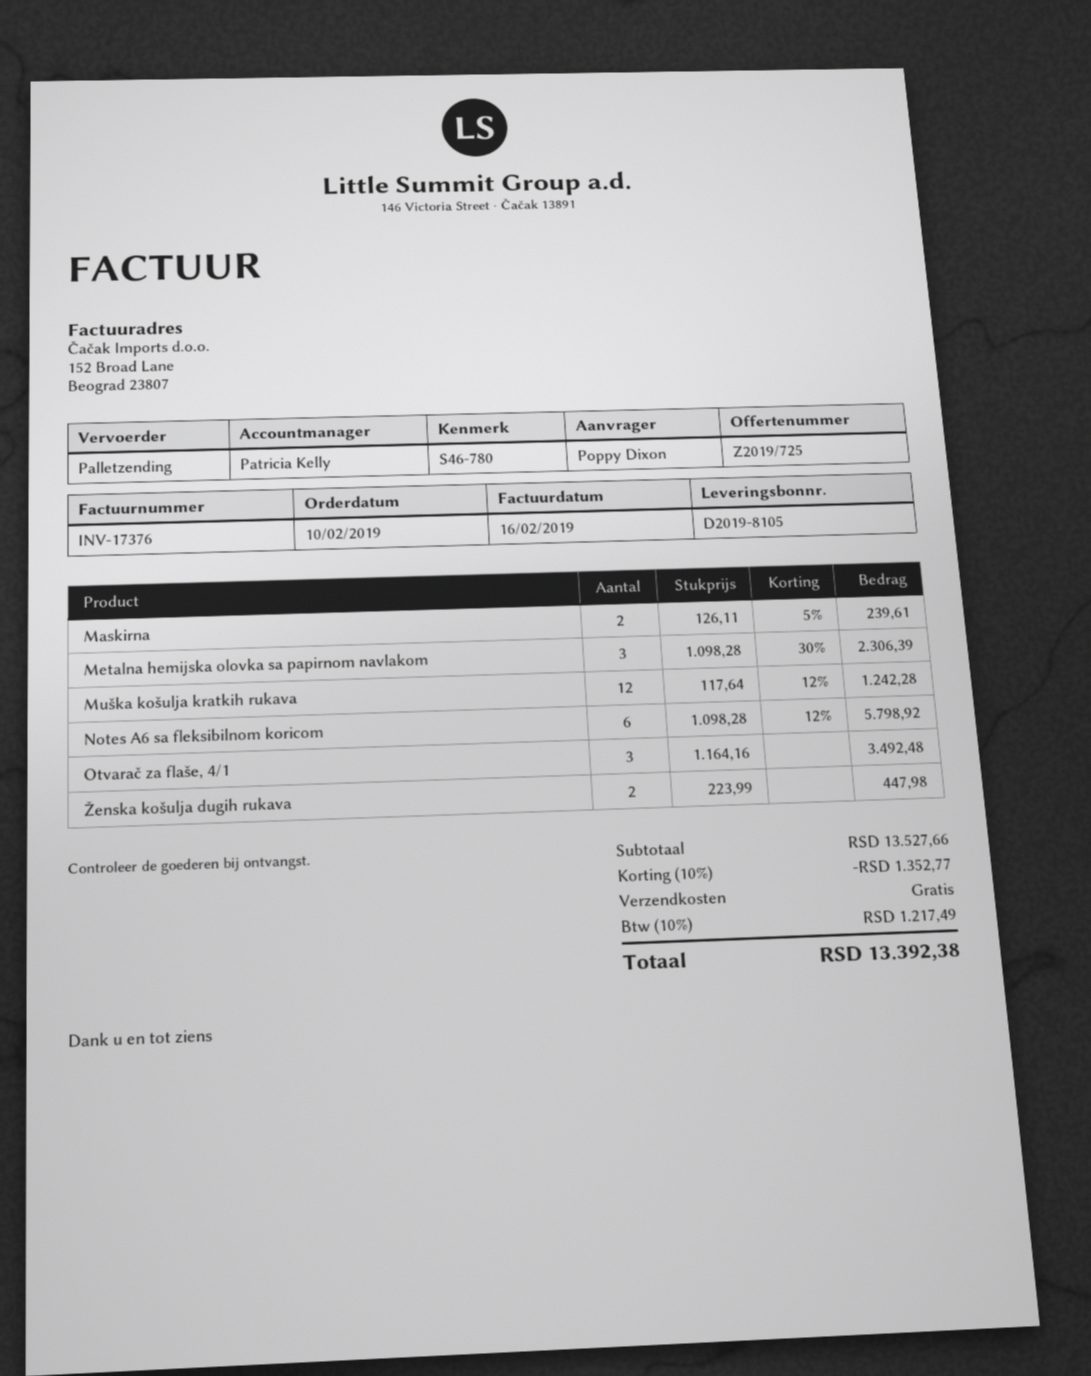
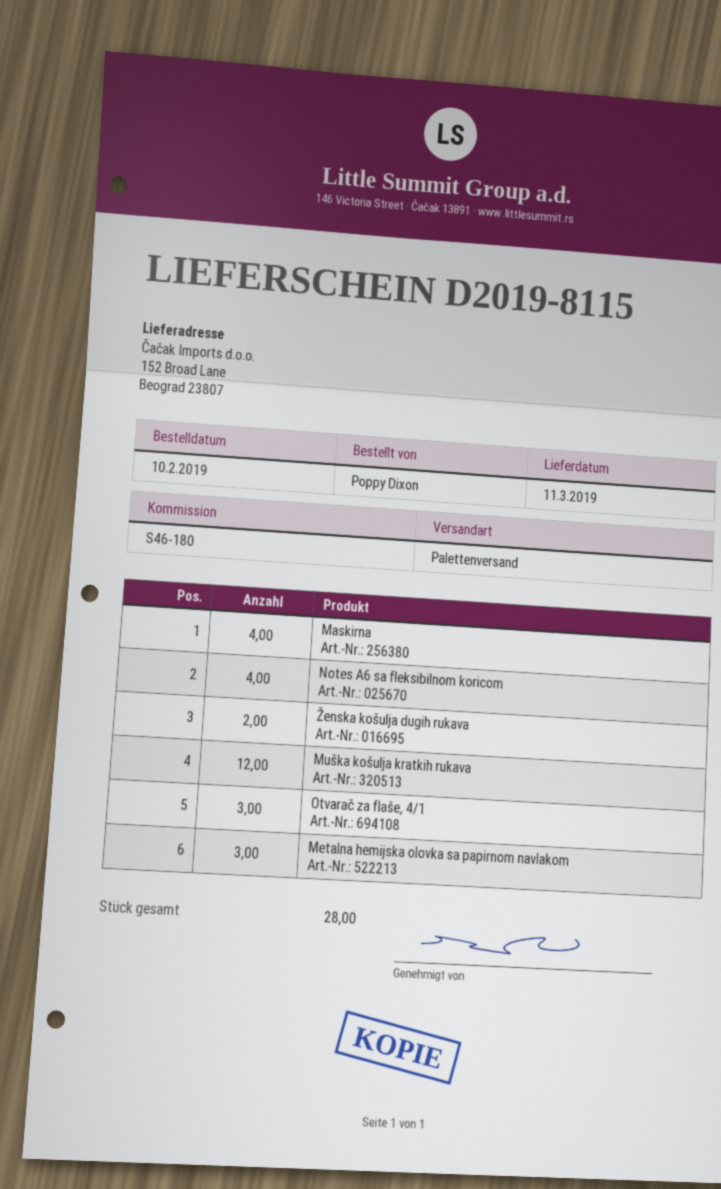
delivery note number: D2019-8105 -> D2019-8115
reference: S46-780 -> S46-180
Maskirna: 2 -> 4
Notes A6 sa fleksibilnom koricom: 6 -> 4

